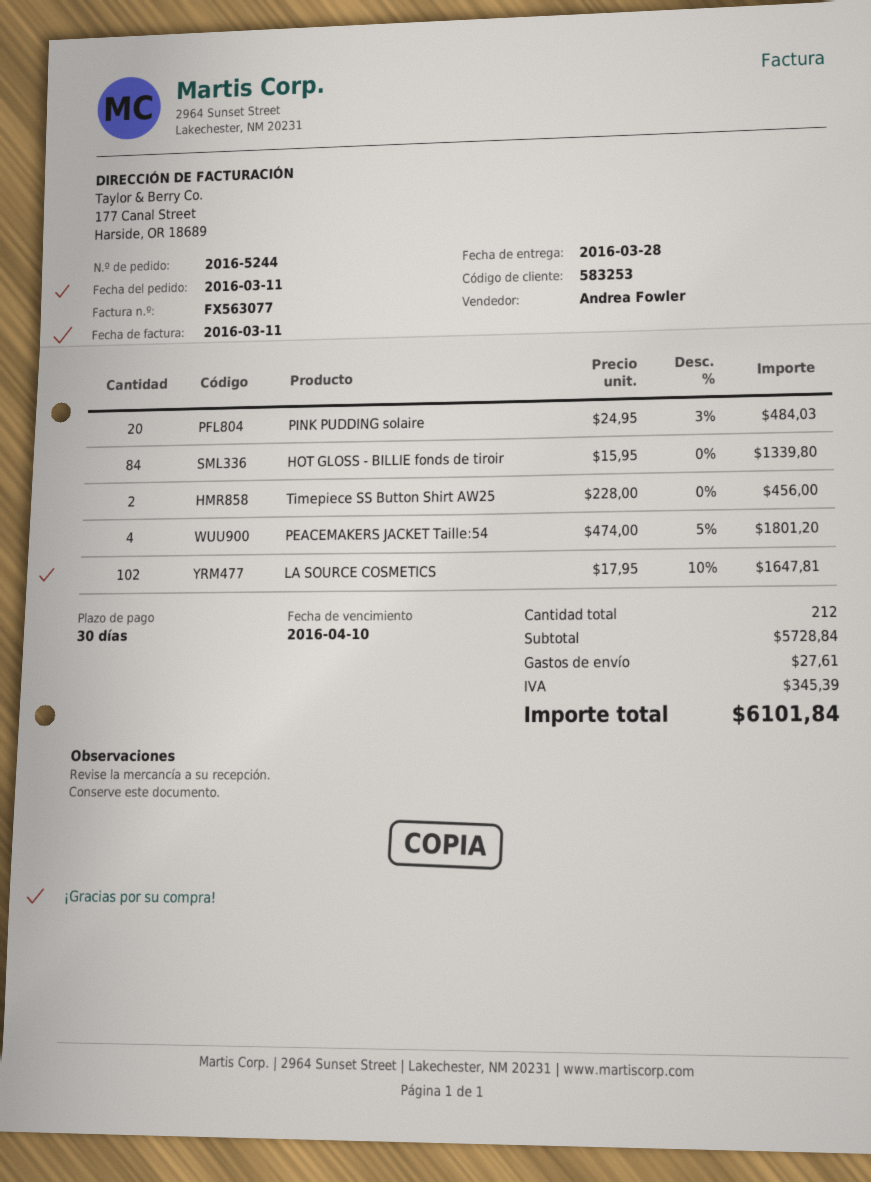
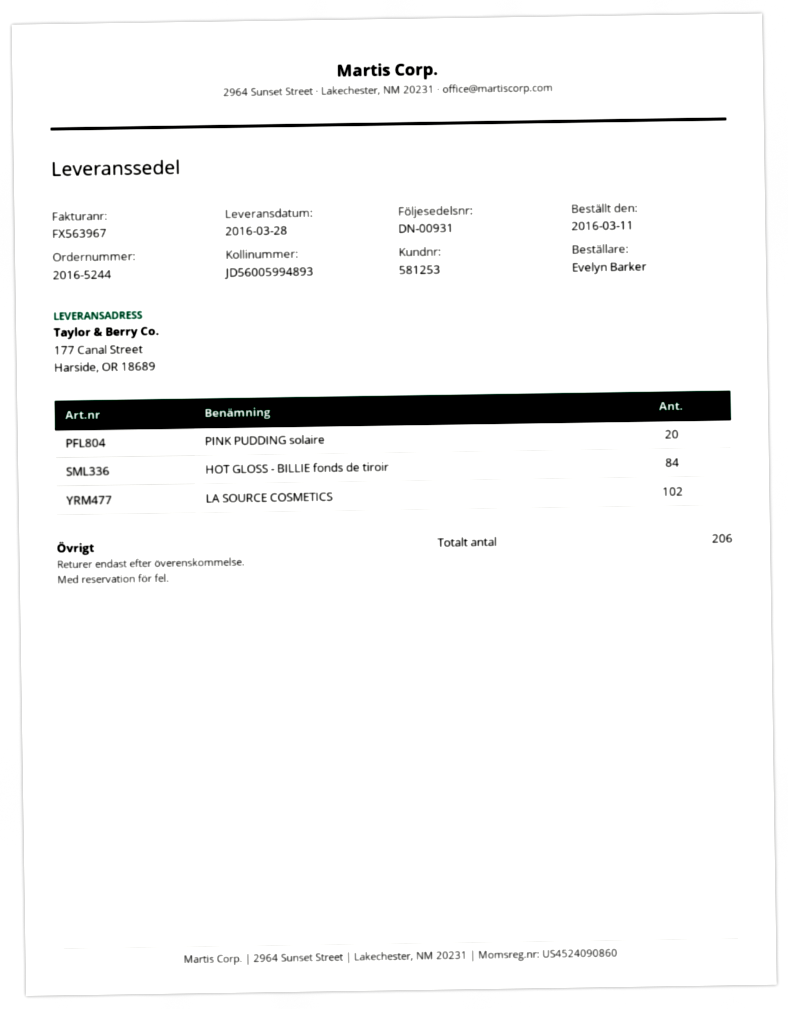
invoice number: FX563077 -> FX563967
customer number: 583253 -> 581253
Timepiece SS Button Shirt AW25: 2 -> none
PEACEMAKERS JACKET Taille:54: 4 -> none
total quantity: 212 -> 206

